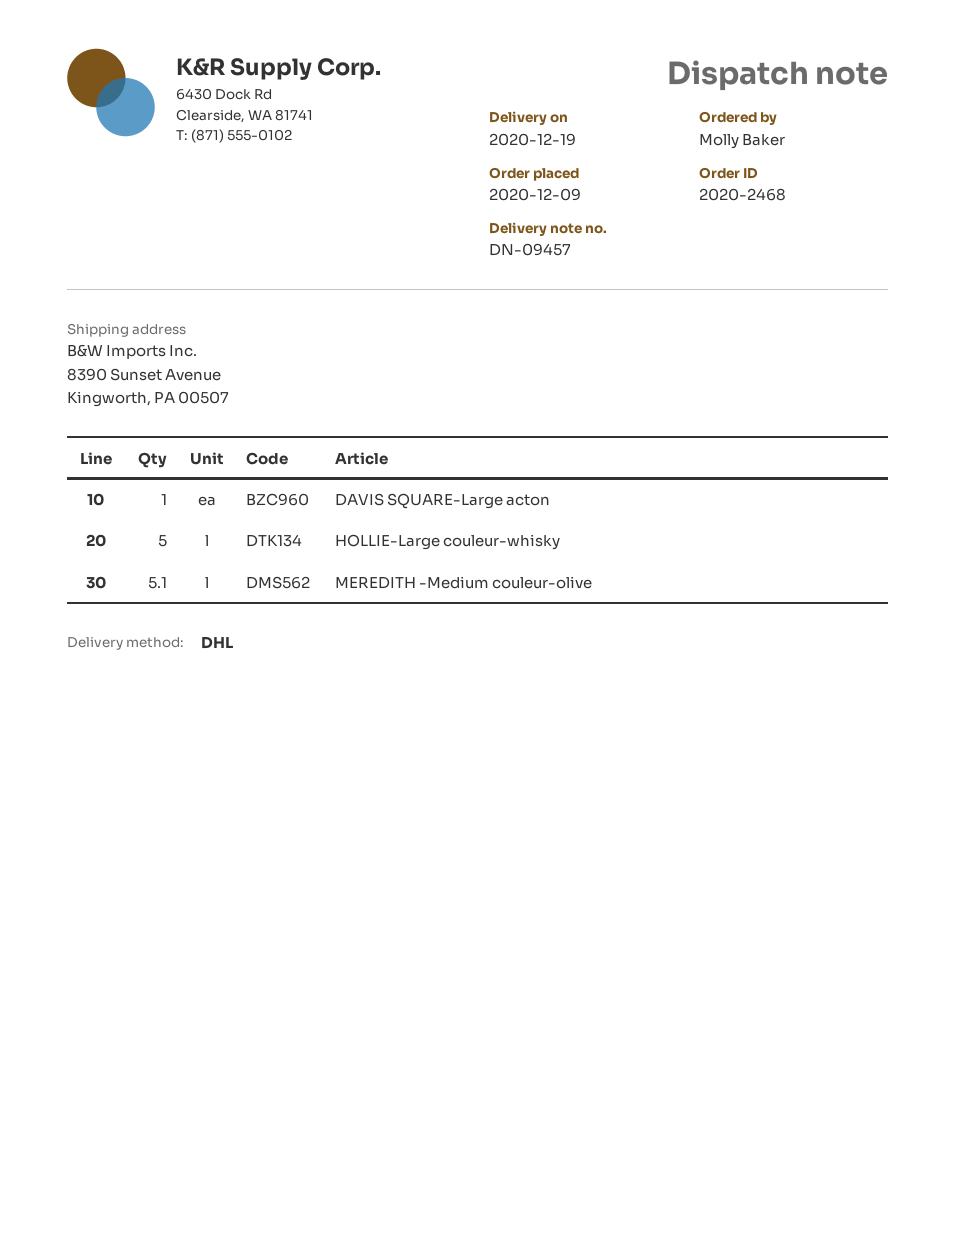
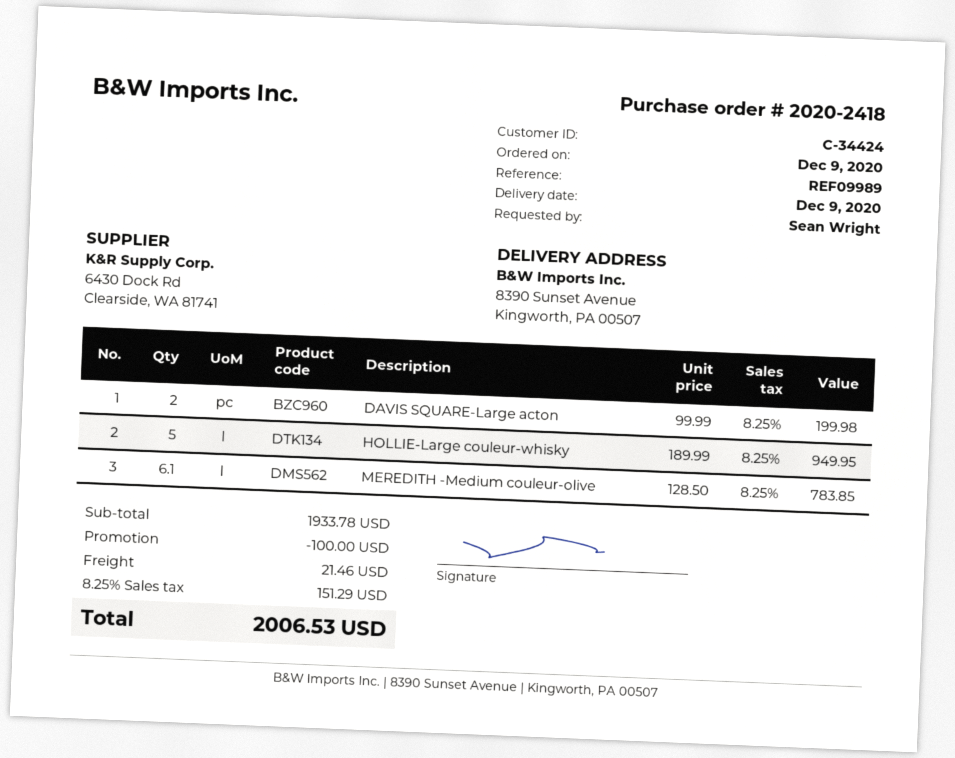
order number: 2020-2468 -> 2020-2418
delivery date: 2020-12-19 -> 2020-12-09
ordered by: Molly Baker -> Sean Wright
DAVIS SQUARE-Large acton: 1 -> 2
MEREDITH -Medium couleur-olive: 5.1 -> 6.1

